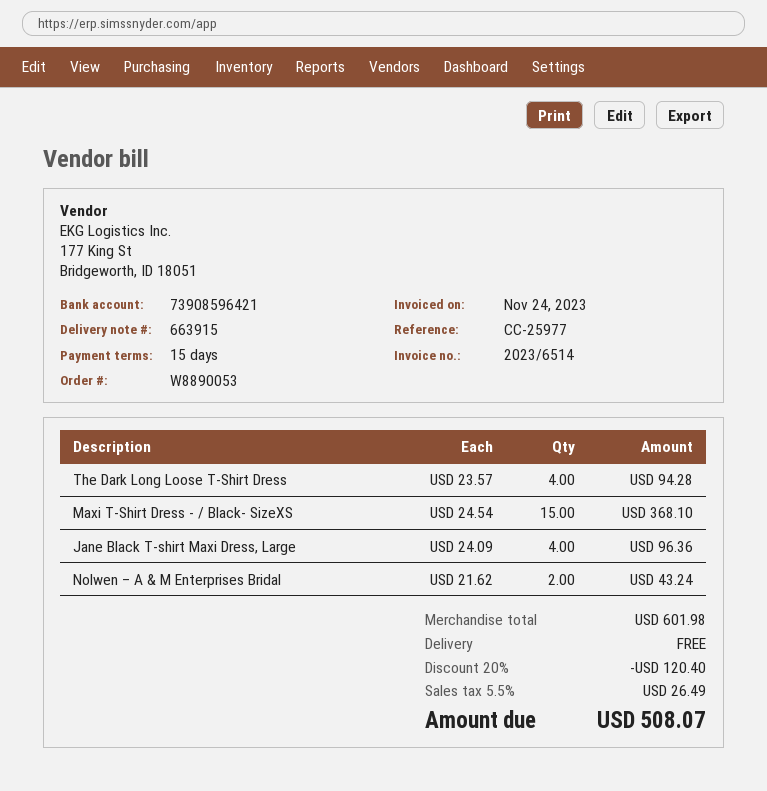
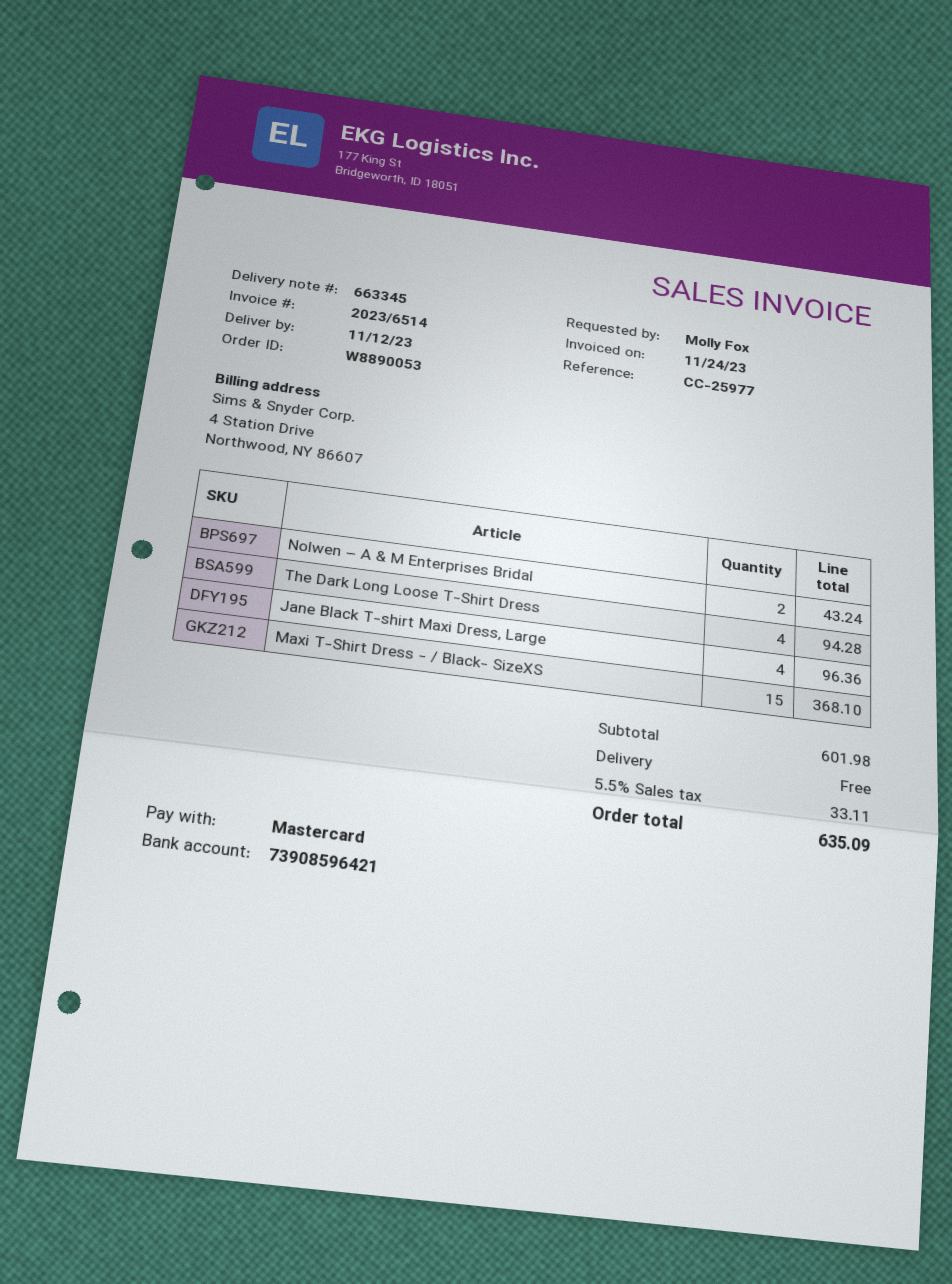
delivery note number: 663915 -> 663345
discount: 20% = 120.40 -> none
tax: 5.5% = 26.49 -> 5.5% = 33.11
total: 508.07 -> 635.09

